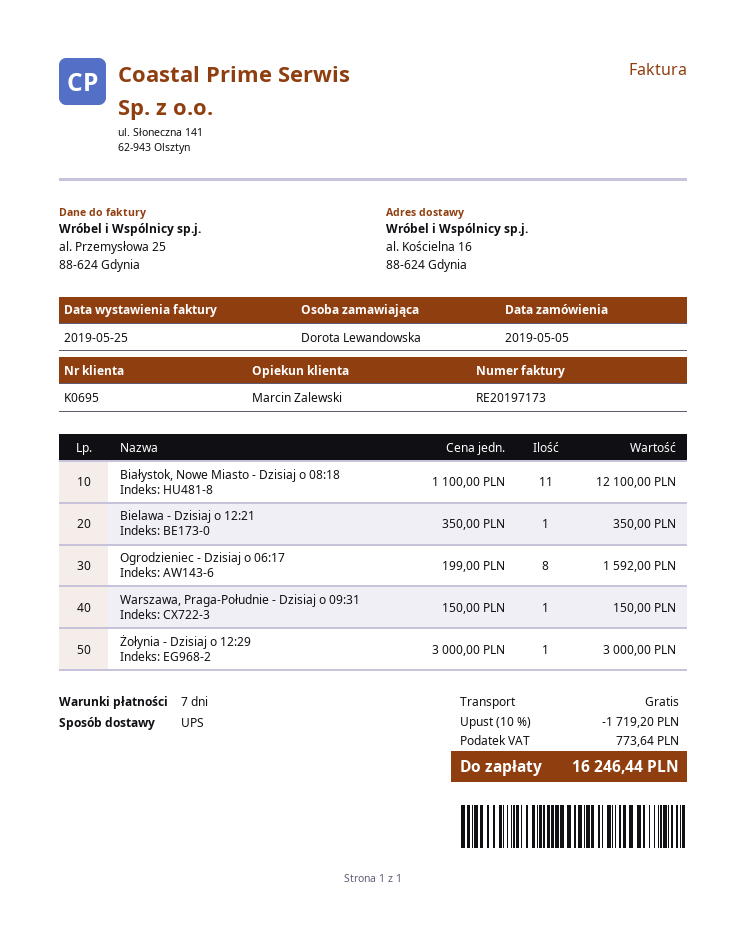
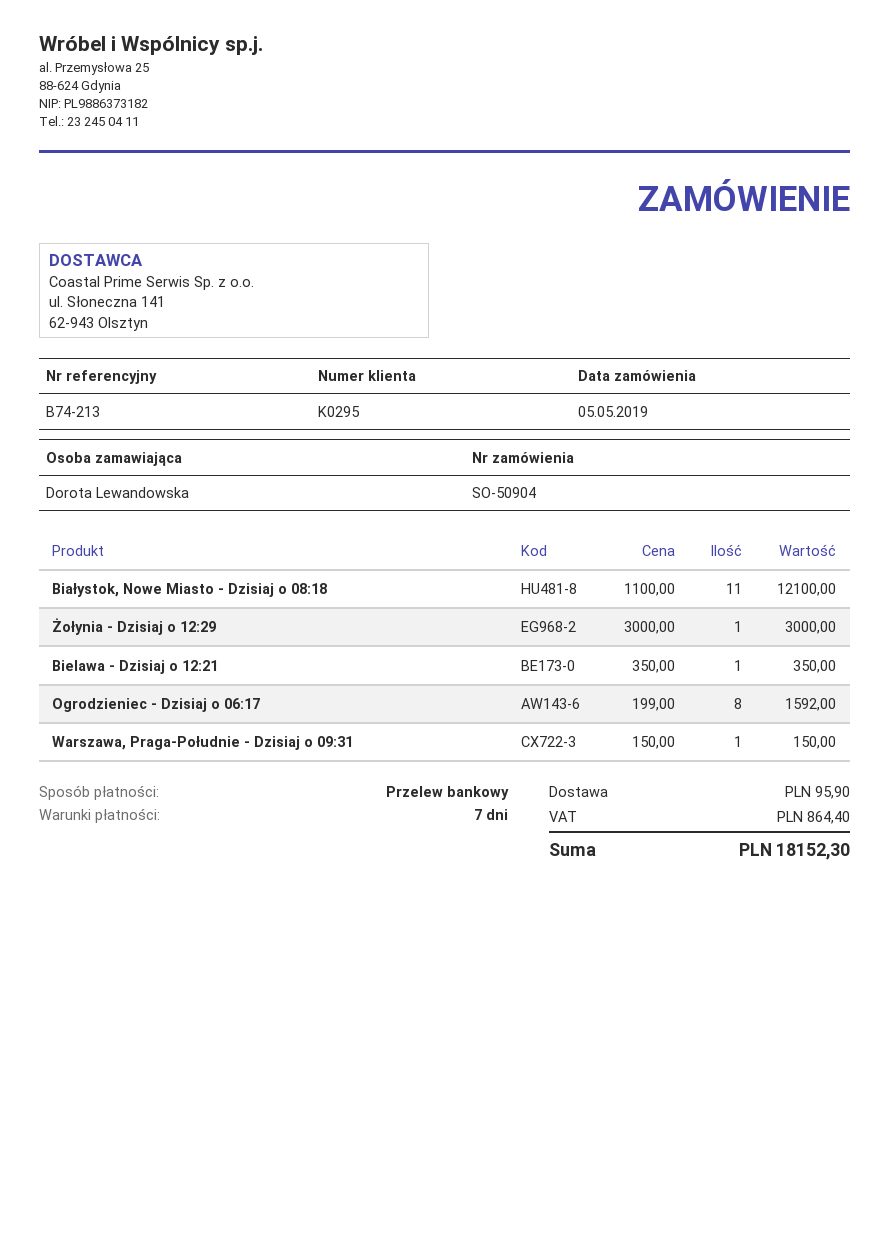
customer number: K0695 -> K0295
discount: 10% = 1719.20 -> none
shipping: 0.00 -> 95.90
tax: 773.64 -> 864.40
total: 16246.44 -> 18152.30

